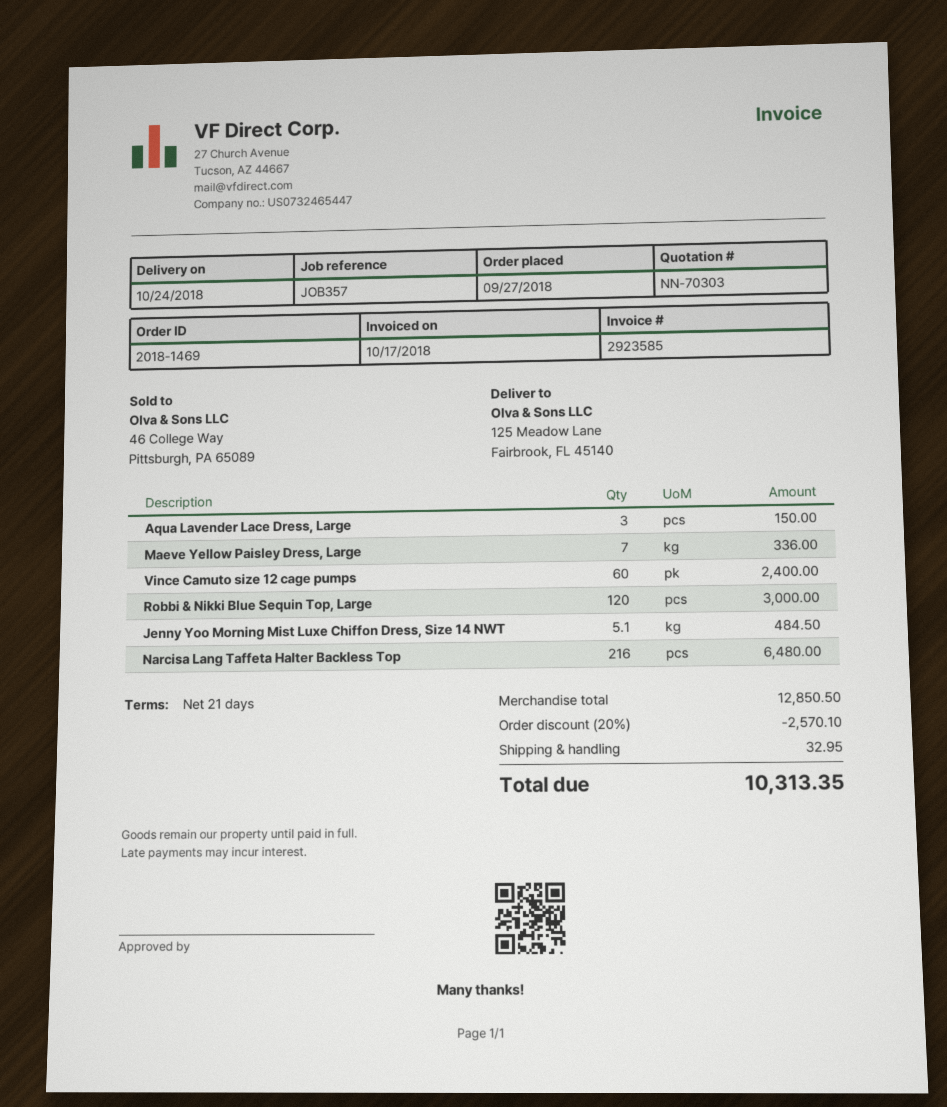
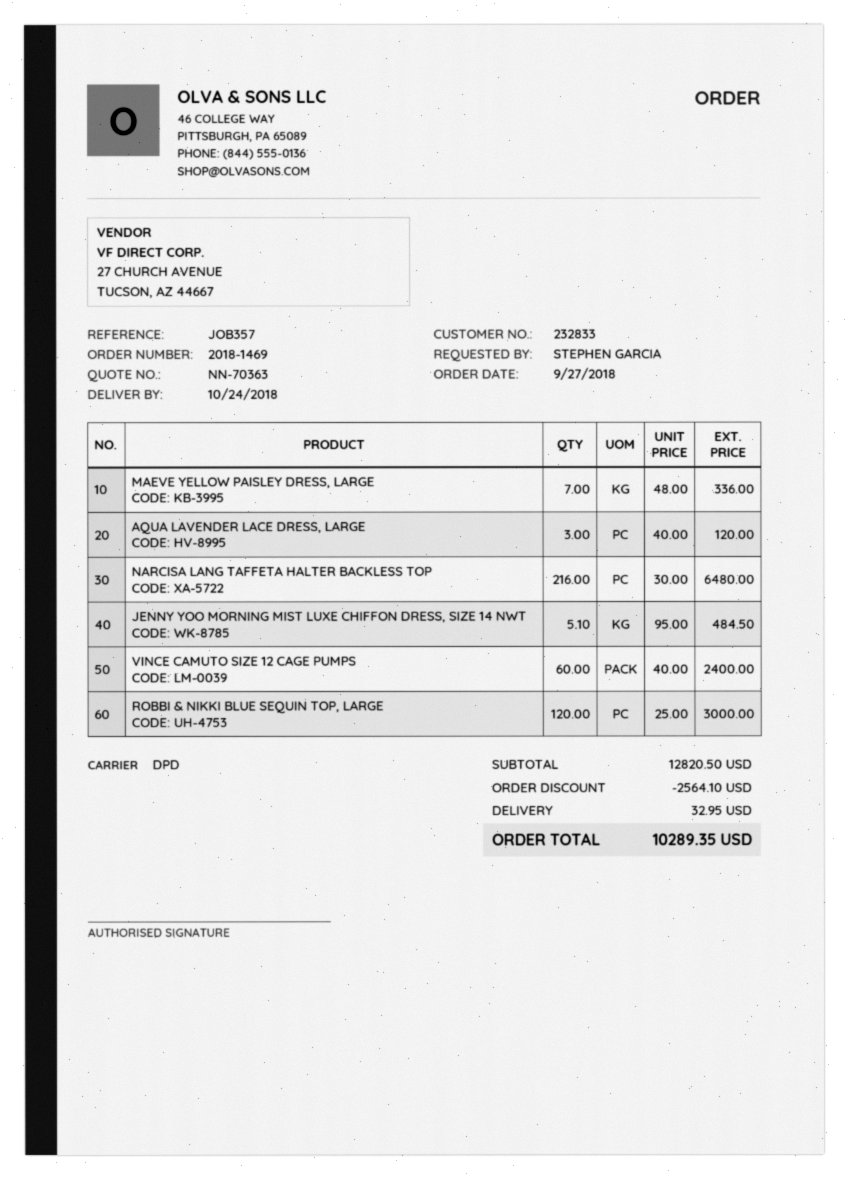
quote number: NN-70303 -> NN-70363
Aqua Lavender Lace Dress, Large: 3 for 150.00 -> 3 for 120.00
subtotal: 12850.50 -> 12820.50
discount: 2570.10 -> 2564.10
total: 10313.35 -> 10289.35

